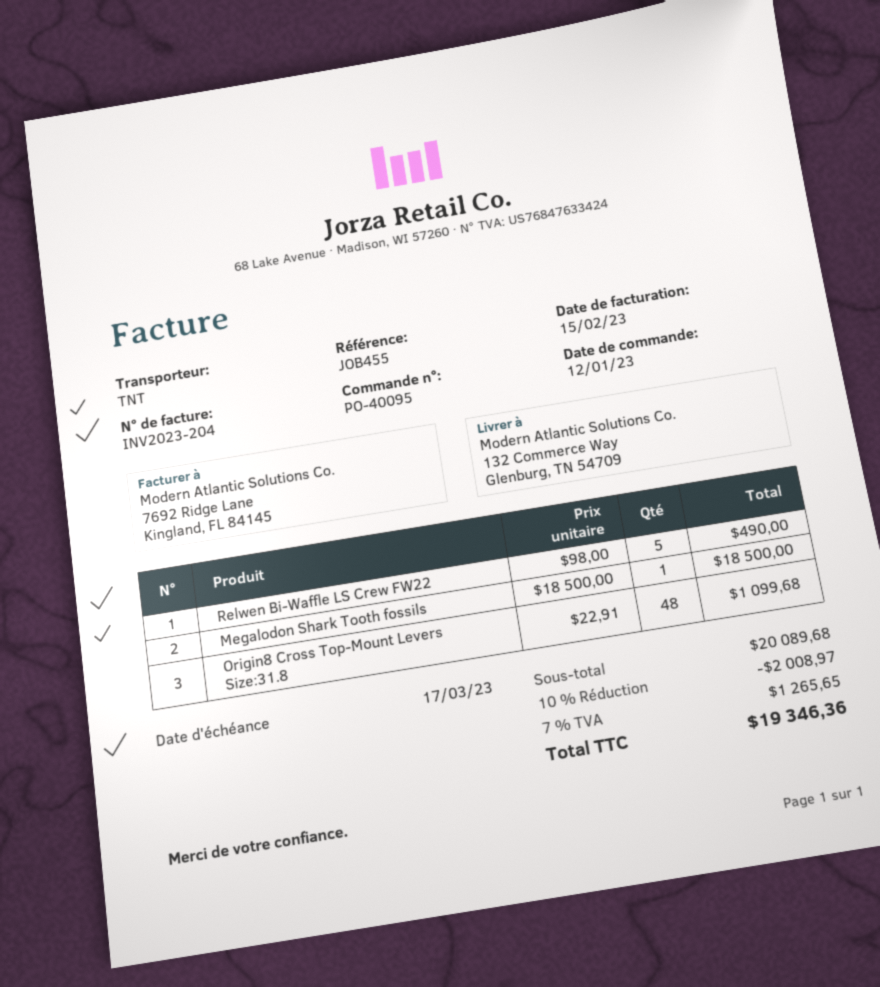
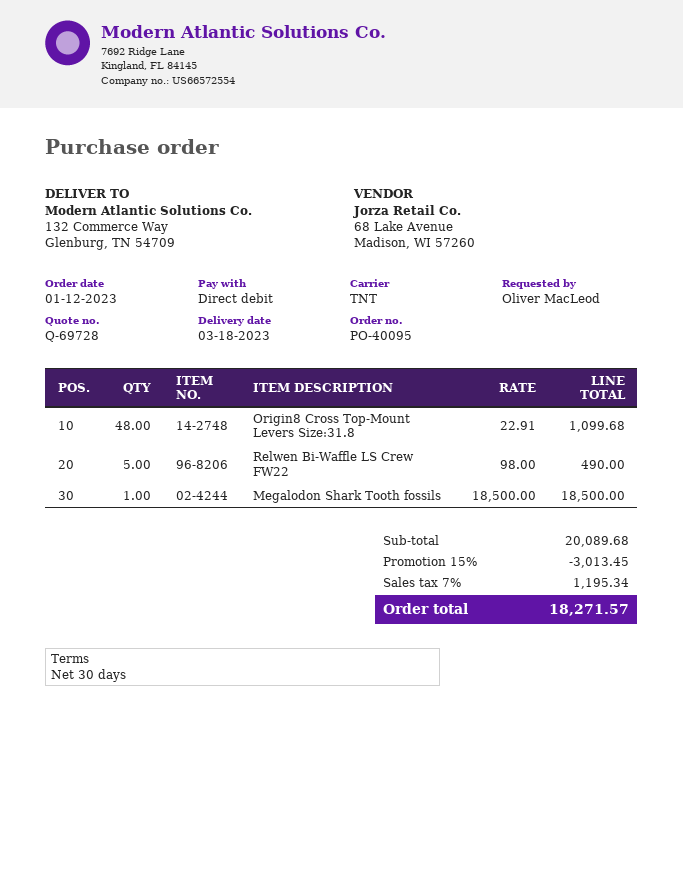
discount: 10% = 2008.97 -> 15% = 3013.45
tax: 7% = 1265.65 -> 7% = 1195.34
total: 19346.36 -> 18271.57

